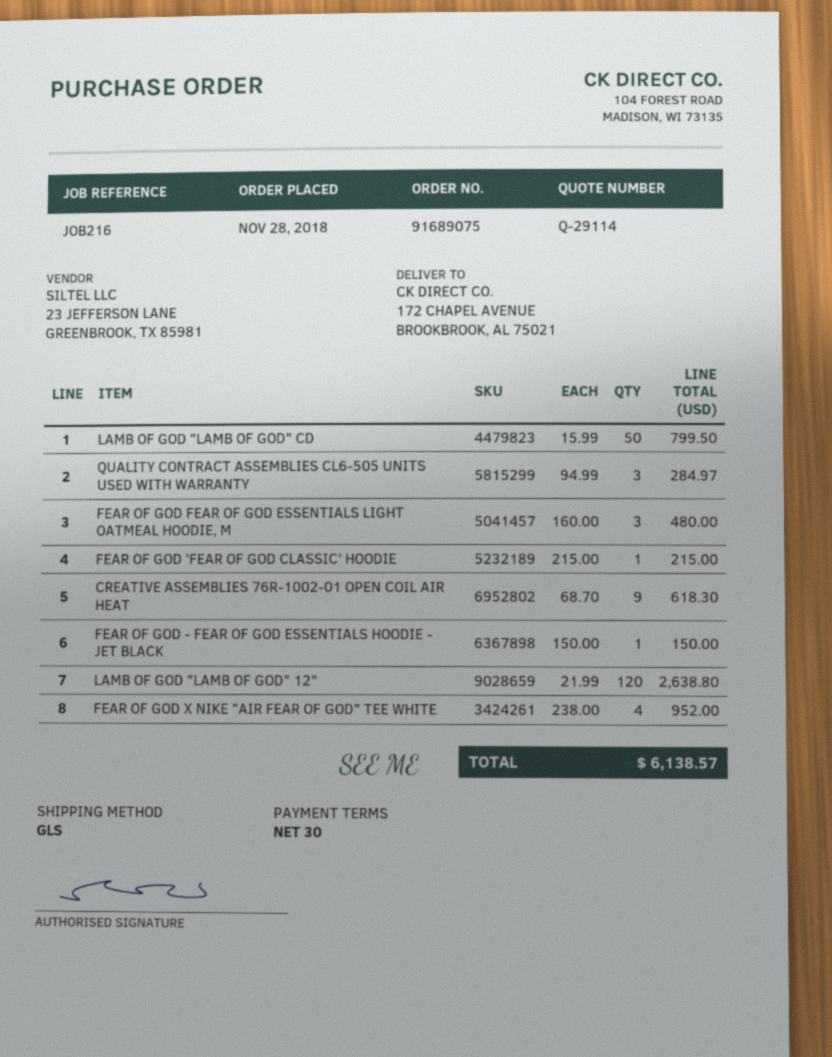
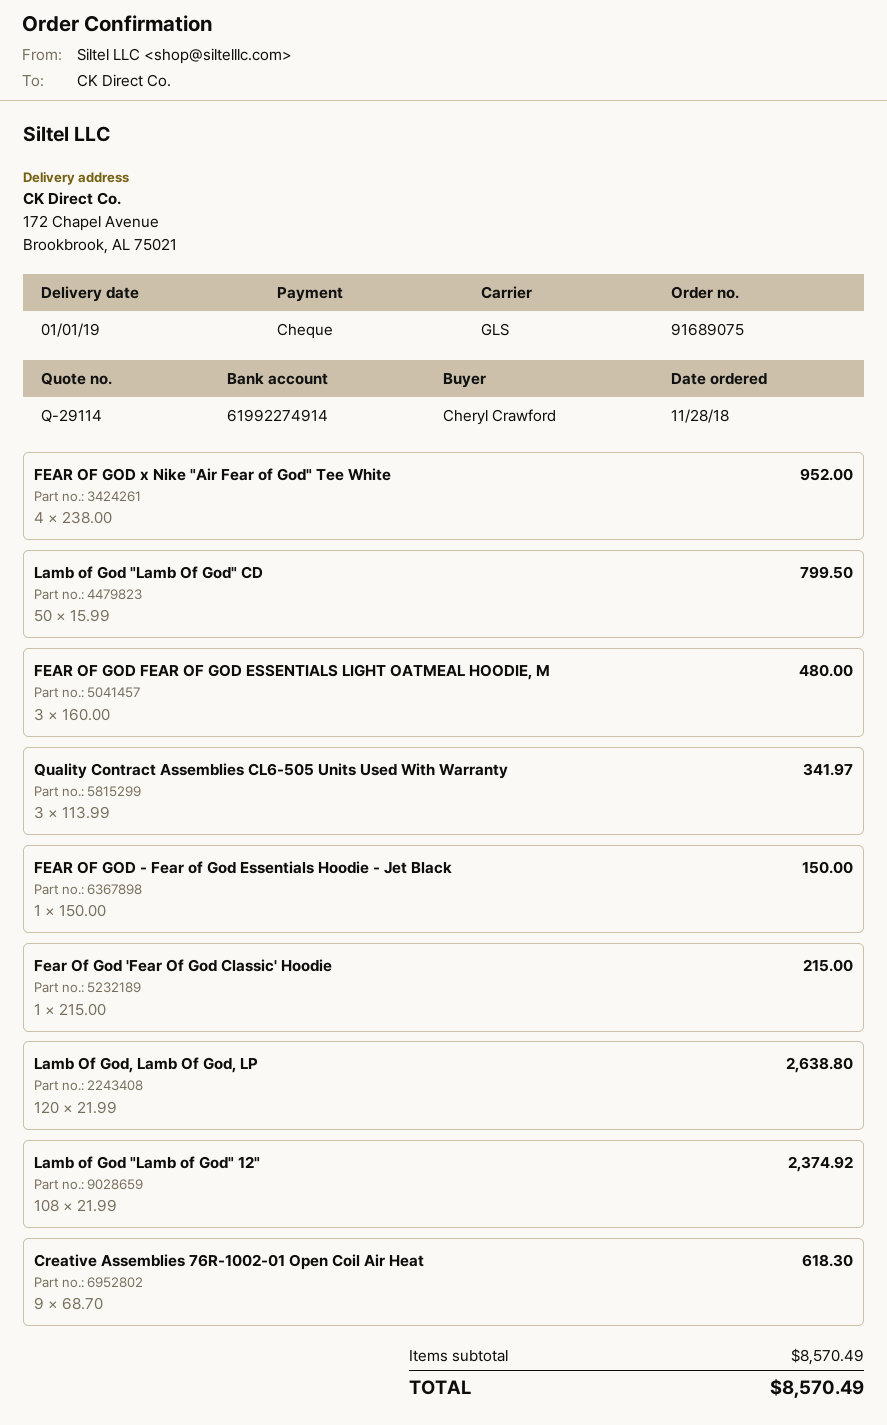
QUALITY CONTRACT ASSEMBLIES CL6-505 UNITS USED WITH WARRANTY: 3 x 94.99 = 284.97 -> 3 x 113.99 = 341.97
LAMB OF GOD "LAMB OF GOD" 12": 120 x 21.99 = 2638.80 -> 108 x 21.99 = 2374.92
Lamb Of God, Lamb Of God, LP: none -> 120 x 21.99 = 2638.80
total: 6138.57 -> 8570.49

